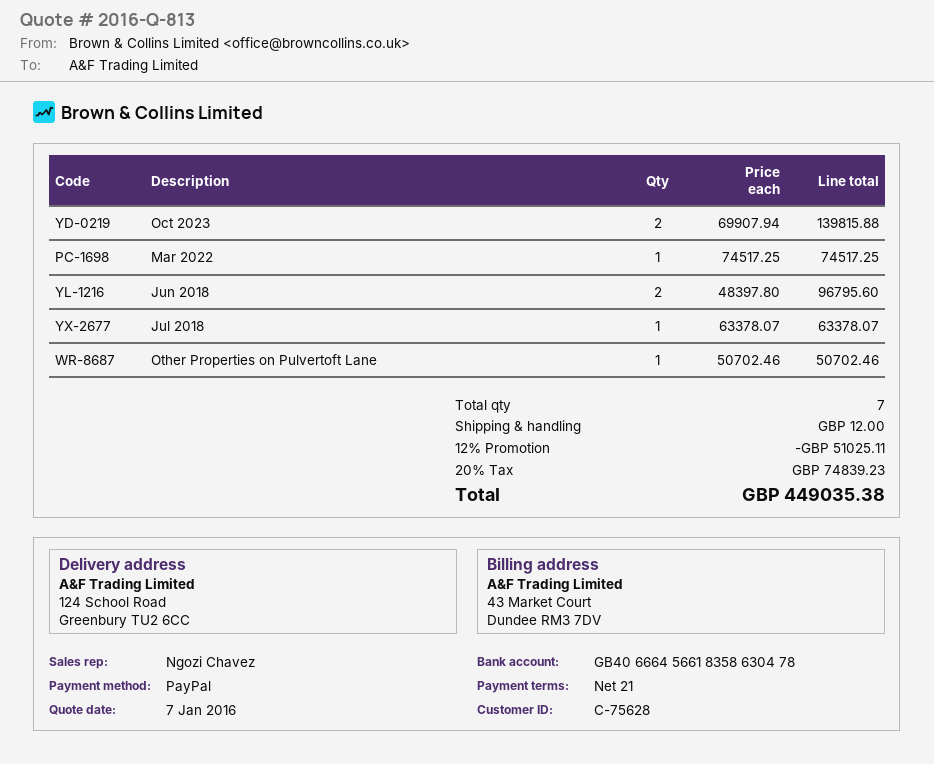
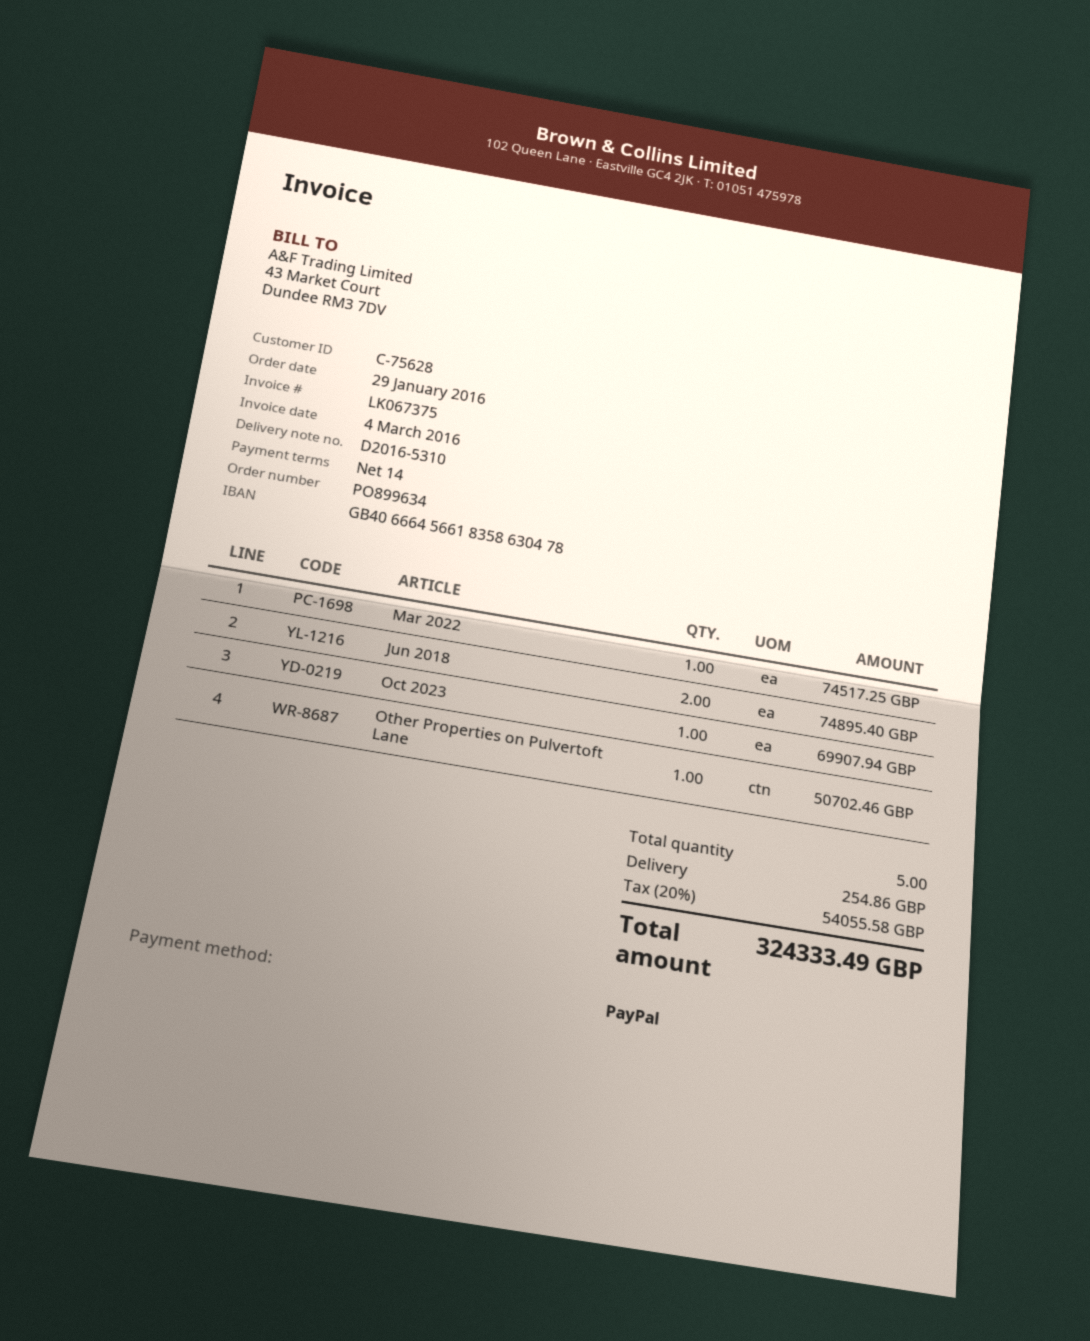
payment terms: 21 days -> 14 days
Oct 2023: 2 for 139815.88 -> 1 for 69907.94
Jun 2018: 2 for 96795.60 -> 2 for 74895.40
Jul 2018: 1 for 63378.07 -> none
total quantity: 7 -> 5
discount: 12% = 51025.11 -> none
shipping: 12.00 -> 254.86
tax: 20% = 74839.23 -> 20% = 54055.58
total: 449035.38 -> 324333.49

